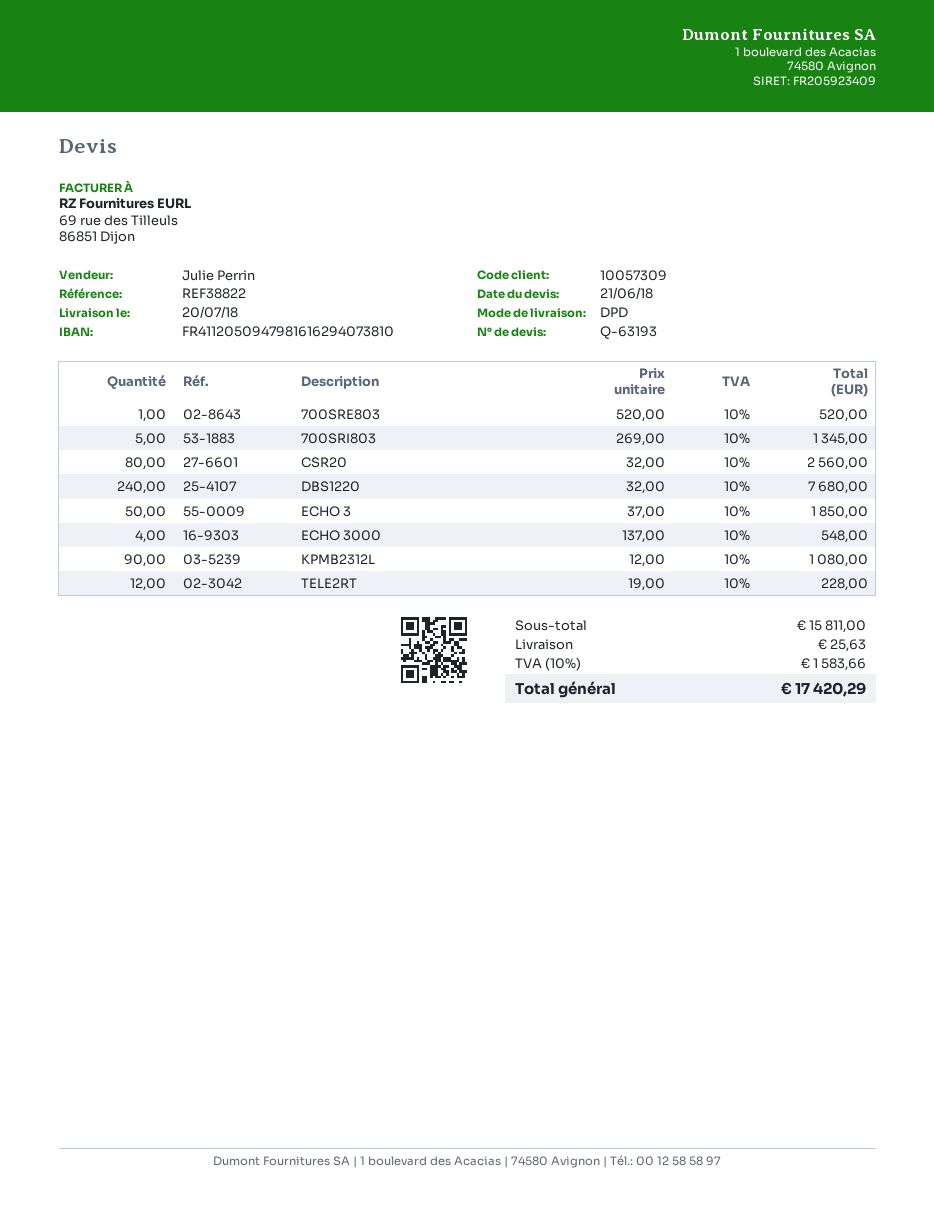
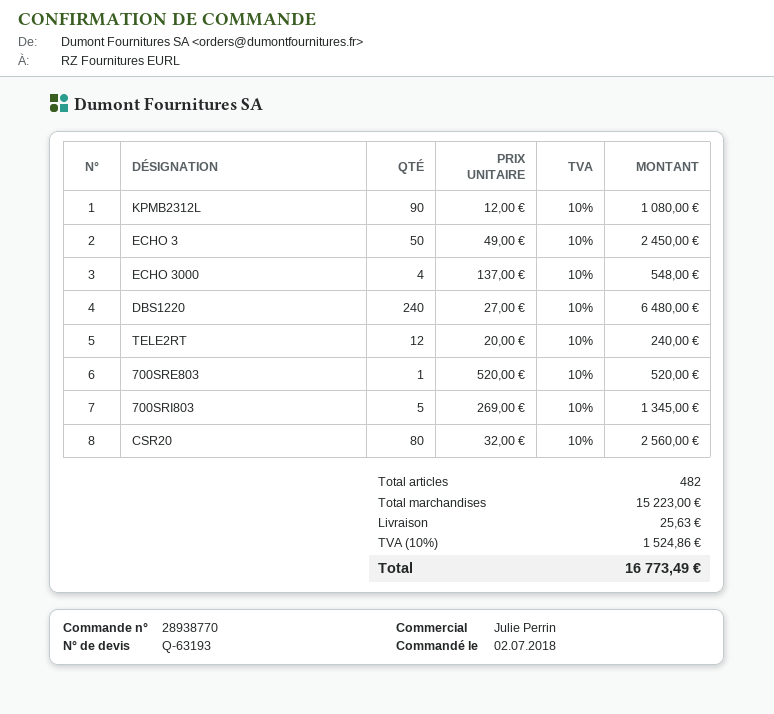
DBS1220: 240 x 32.00 = 7680.00 -> 240 x 27.00 = 6480.00
ECHO 3: 50 x 37.00 = 1850.00 -> 50 x 49.00 = 2450.00
TELE2RT: 12 x 19.00 = 228.00 -> 12 x 20.00 = 240.00
subtotal: 15811.00 -> 15223.00
tax: 10% = 1583.66 -> 10% = 1524.86
total: 17420.29 -> 16773.49

